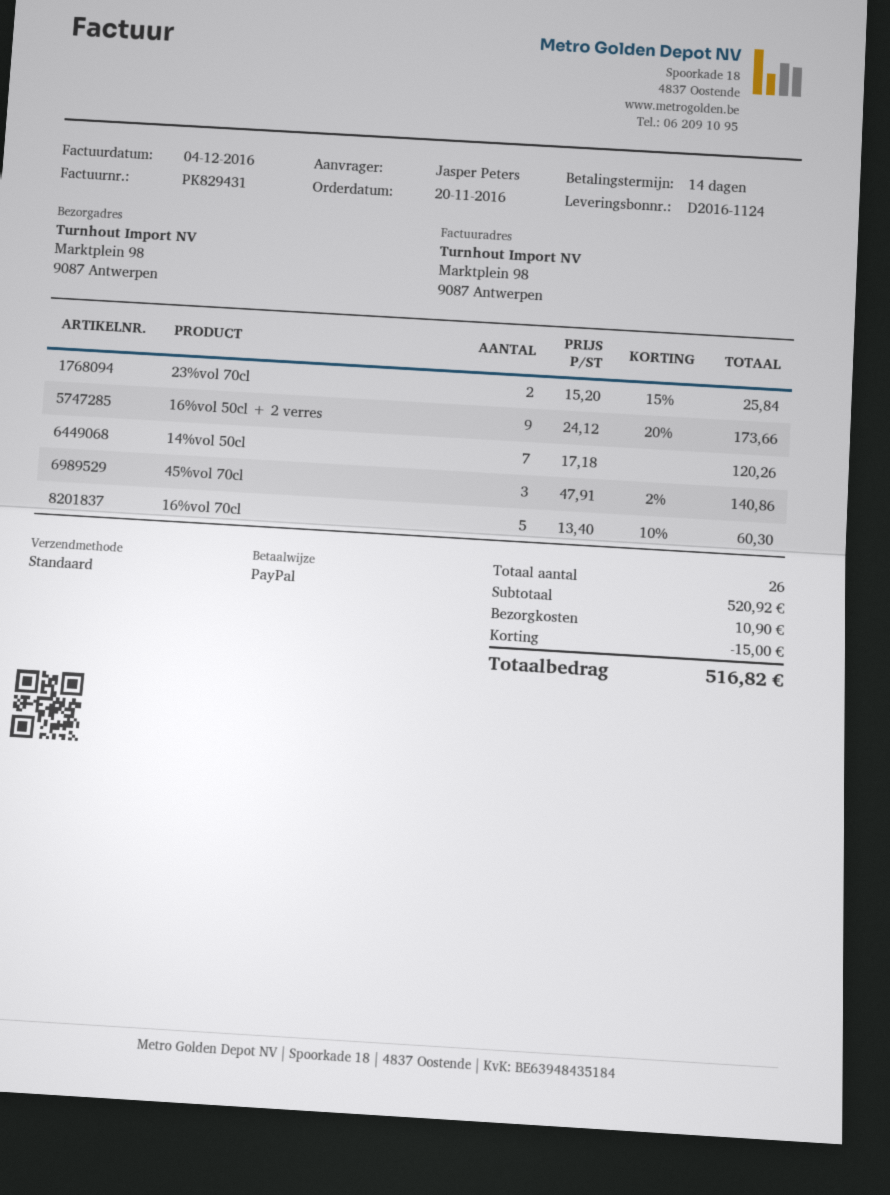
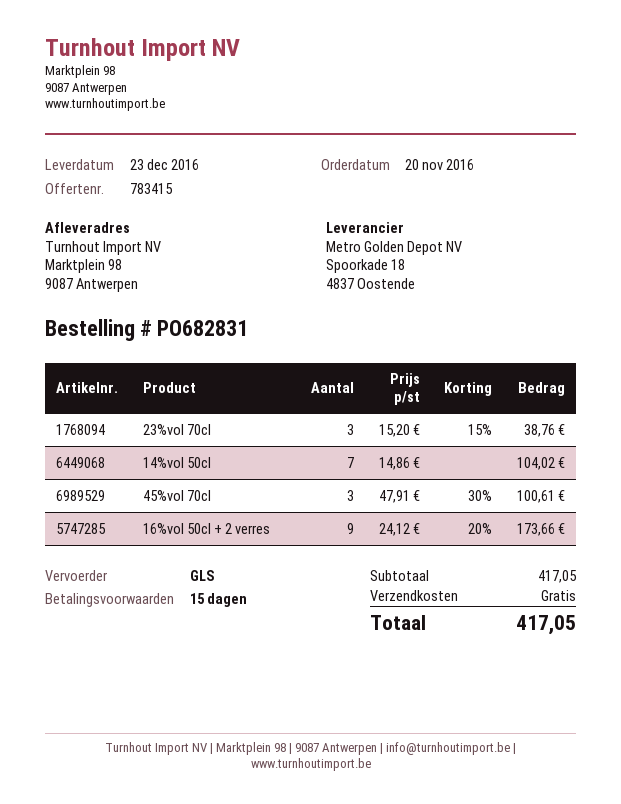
payment terms: 14 days -> 15 days
shipping method: standard -> GLS
23%vol 70cl: 2 x 15.20 - 15% = 25.84 -> 3 x 15.20 - 15% = 38.76
14%vol 50cl: 7 x 17.18 = 120.26 -> 7 x 14.86 = 104.02
45%vol 70cl: 3 x 47.91 - 2% = 140.86 -> 3 x 47.91 - 30% = 100.61
16%vol 70cl: 5 x 13.40 - 10% = 60.30 -> none
subtotal: 520.92 -> 417.05
discount: 15.00 -> none
shipping: 10.90 -> 0.00
total: 516.82 -> 417.05

